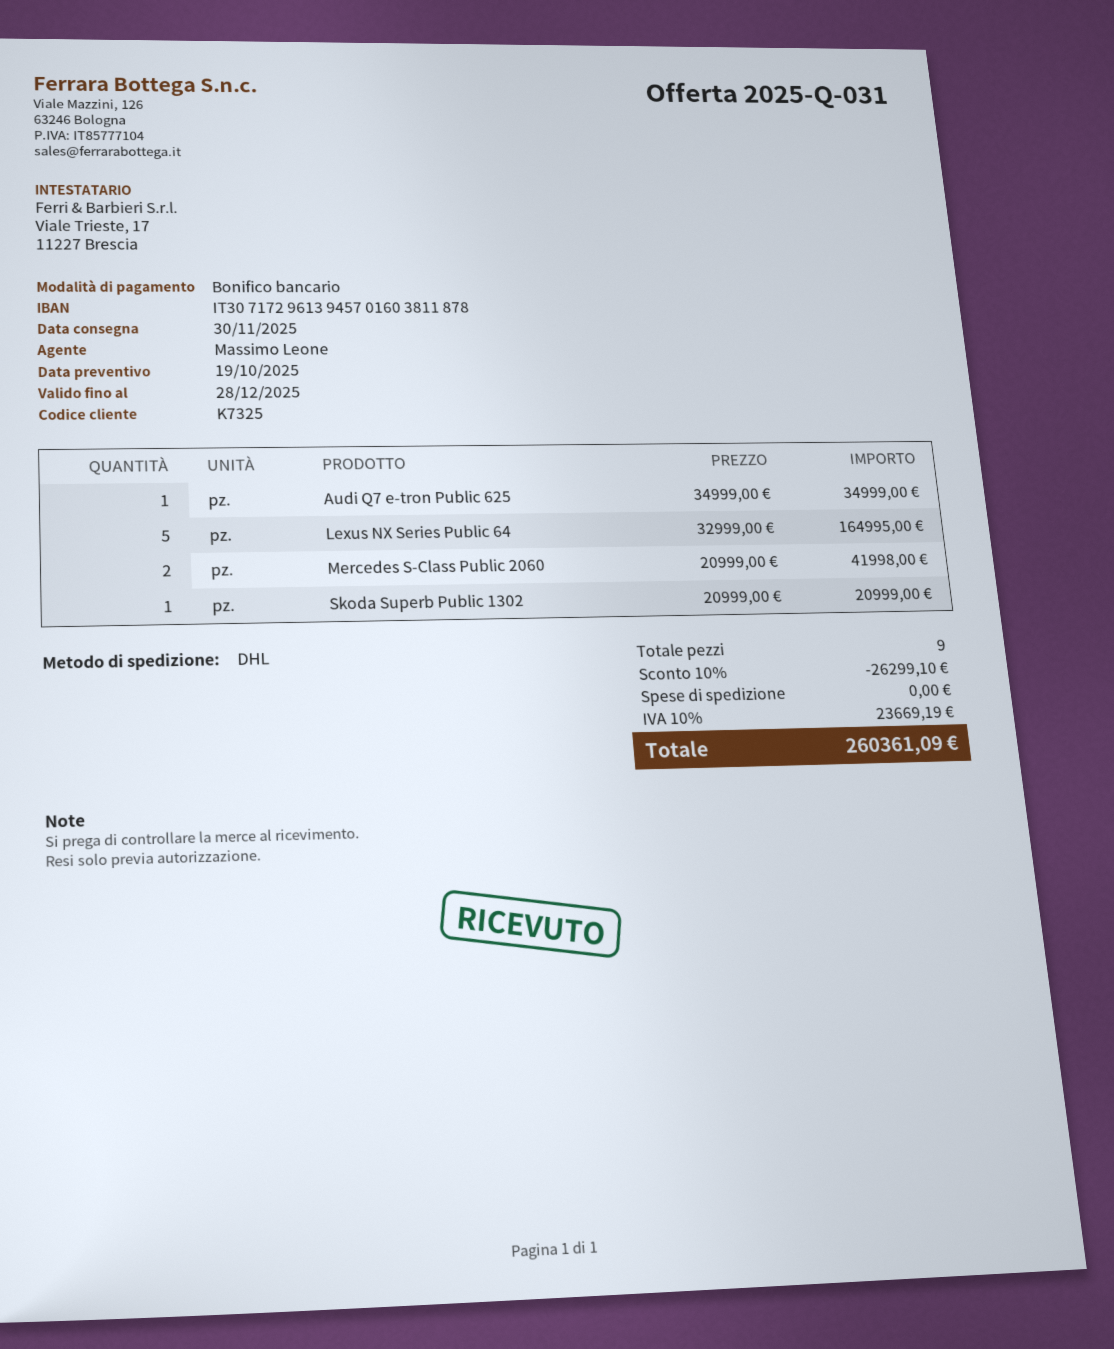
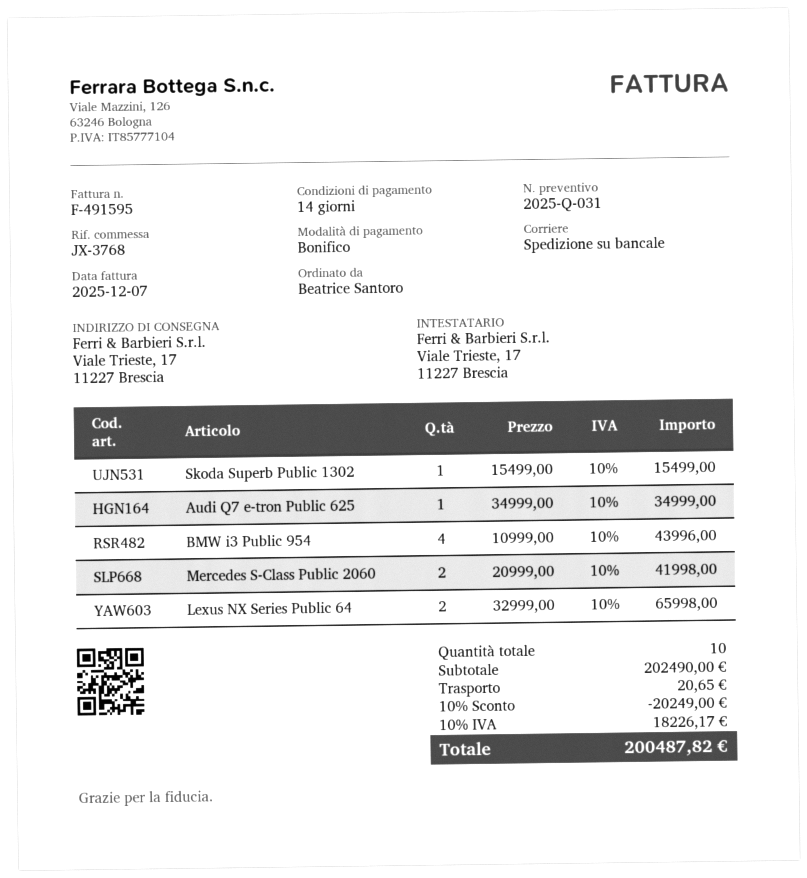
shipping method: DHL -> pallet freight
Lexus NX Series Public 64: 5 x 32999.00 = 164995.00 -> 2 x 32999.00 = 65998.00
Skoda Superb Public 1302: 1 x 20999.00 = 20999.00 -> 1 x 15499.00 = 15499.00
BMW i3 Public 954: none -> 4 x 10999.00 = 43996.00
total quantity: 9 -> 10
discount: 10% = 26299.10 -> 10% = 20249.00
shipping: 0.00 -> 20.65
tax: 10% = 23669.19 -> 10% = 18226.17
total: 260361.09 -> 200487.82

